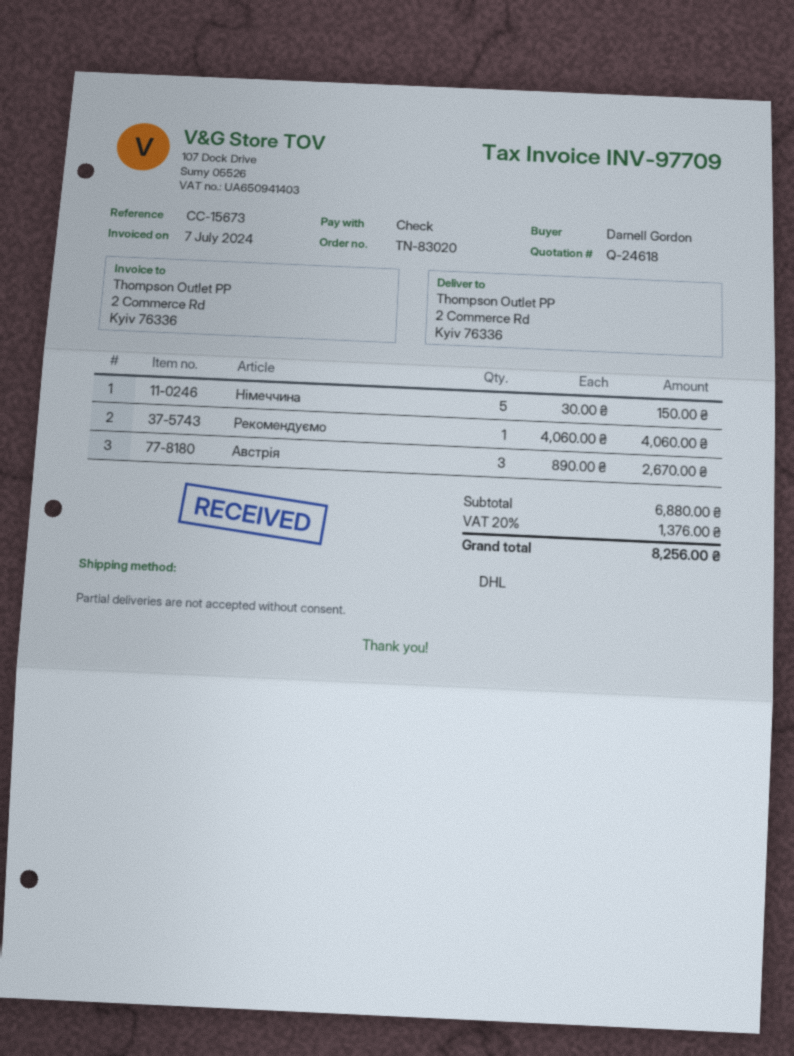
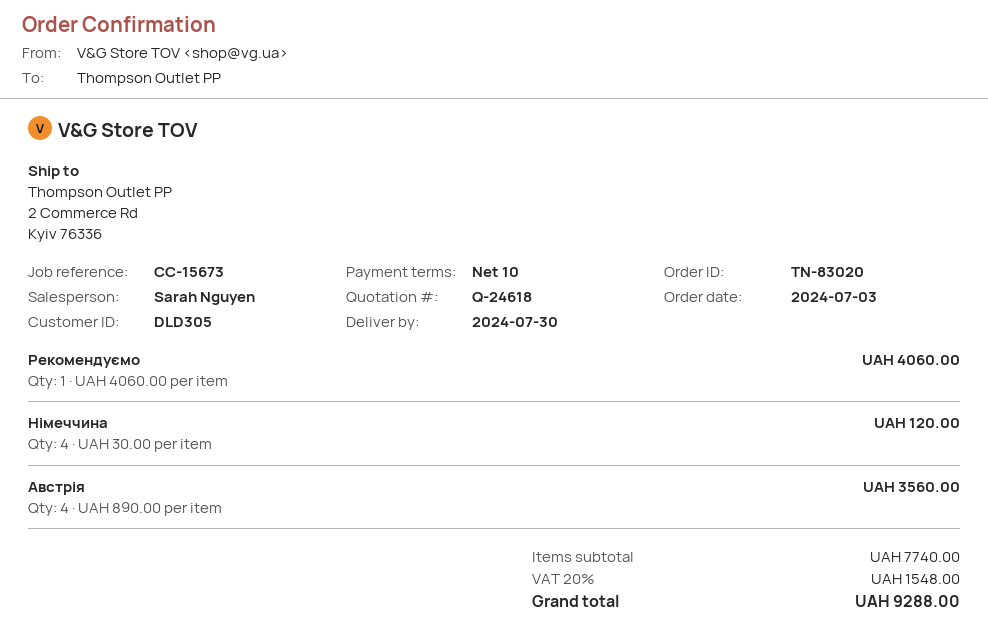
Німеччина: 5 x 30.00 = 150.00 -> 4 x 30.00 = 120.00
Австрія: 3 x 890.00 = 2670.00 -> 4 x 890.00 = 3560.00
subtotal: 6880.00 -> 7740.00
tax: 20% = 1376.00 -> 20% = 1548.00
total: 8256.00 -> 9288.00

